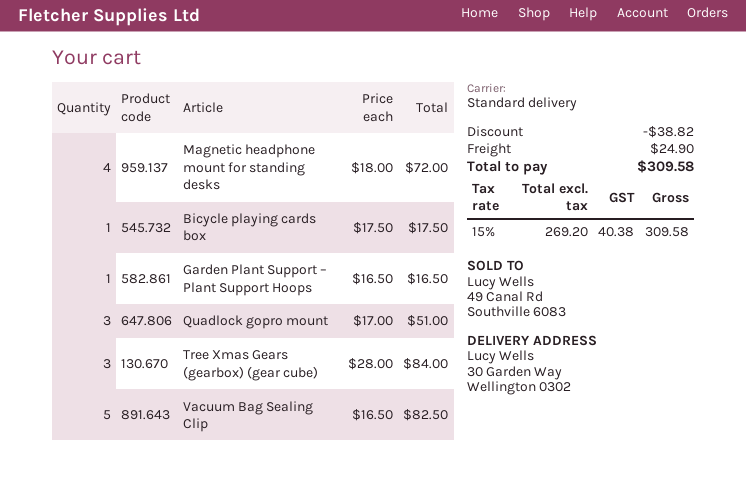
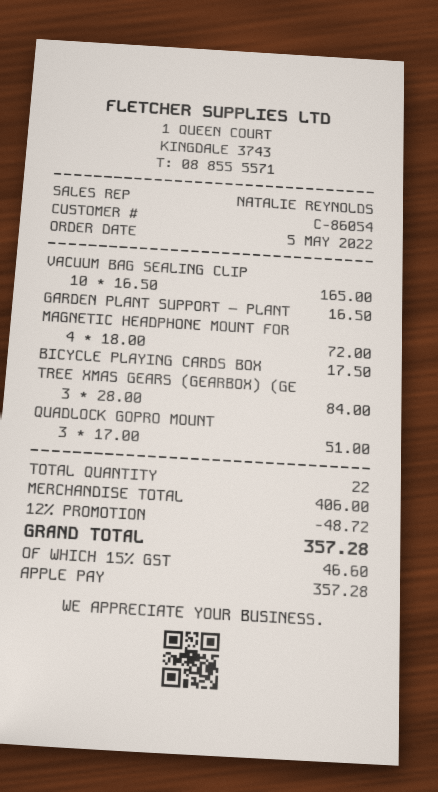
Vacuum Bag Sealing Clip: 5 x 16.50 = 82.50 -> 10 x 16.50 = 165.00
discount: 38.82 -> 48.72
shipping: 24.90 -> none
tax: 15% = 40.38 -> 15% = 46.60
total: 309.58 -> 357.28

